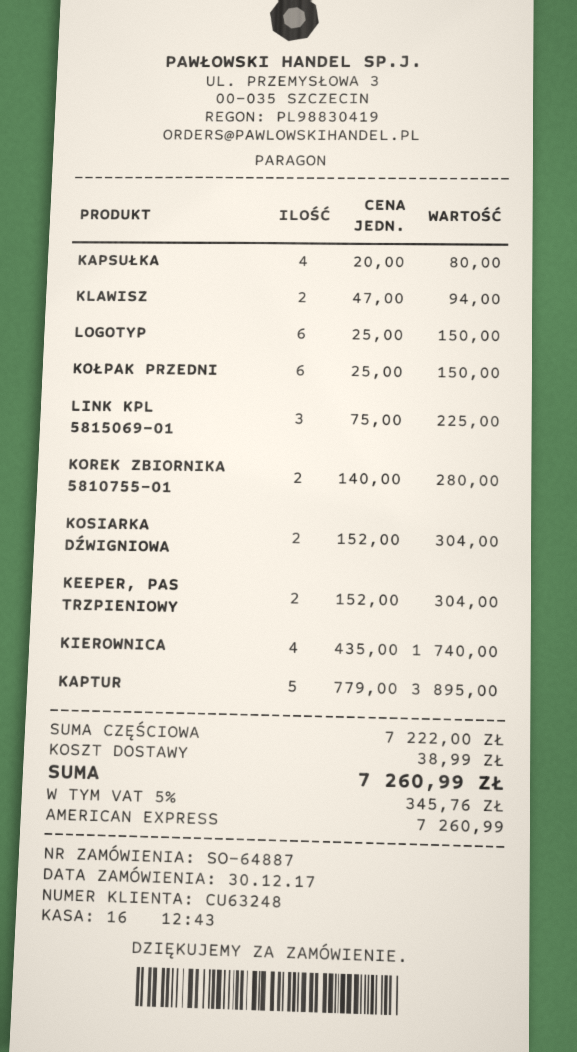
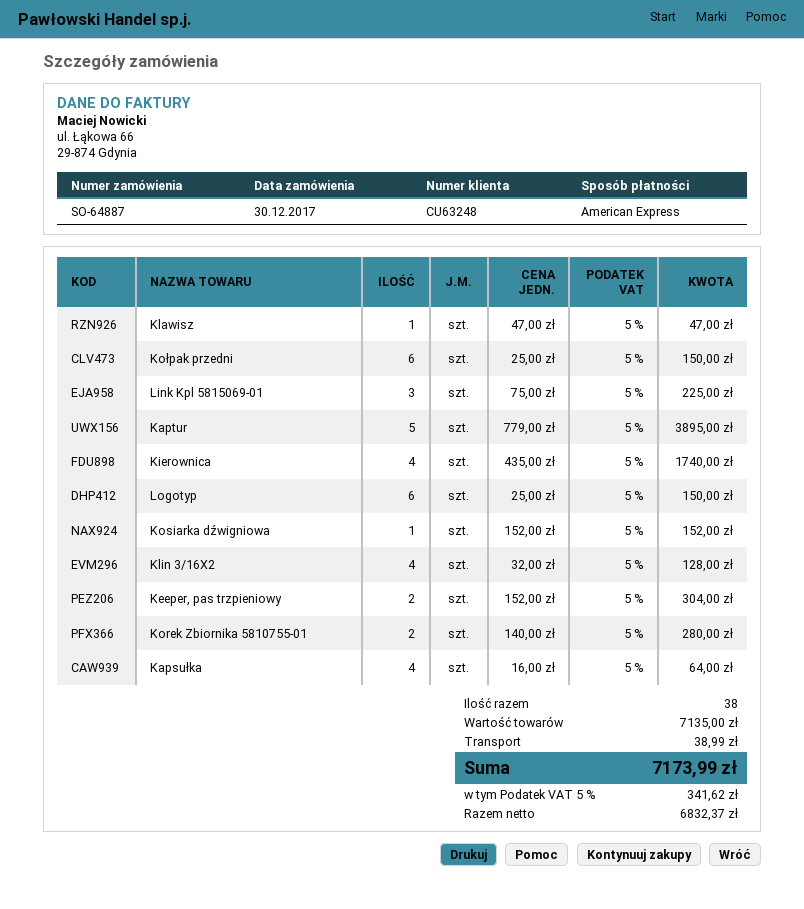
KAPSUŁKA: 4 x 20.00 = 80.00 -> 4 x 16.00 = 64.00
KLAWISZ: 2 x 47.00 = 94.00 -> 1 x 47.00 = 47.00
KOSIARKA DŹWIGNIOWA: 2 x 152.00 = 304.00 -> 1 x 152.00 = 152.00
Klin 3/16X2: none -> 4 x 32.00 = 128.00
subtotal: 7222.00 -> 7135.00
tax: 5% = 345.76 -> 5% = 341.62
total: 7260.99 -> 7173.99

